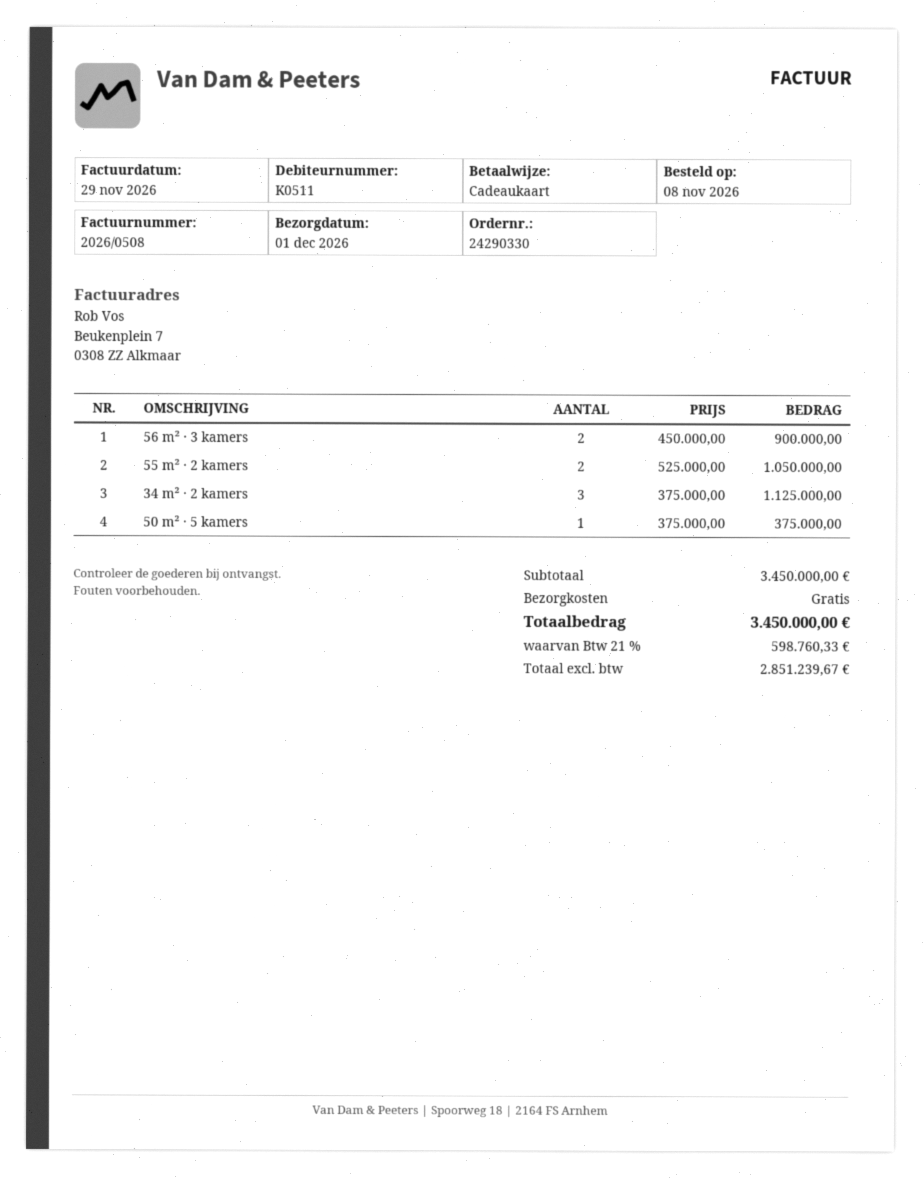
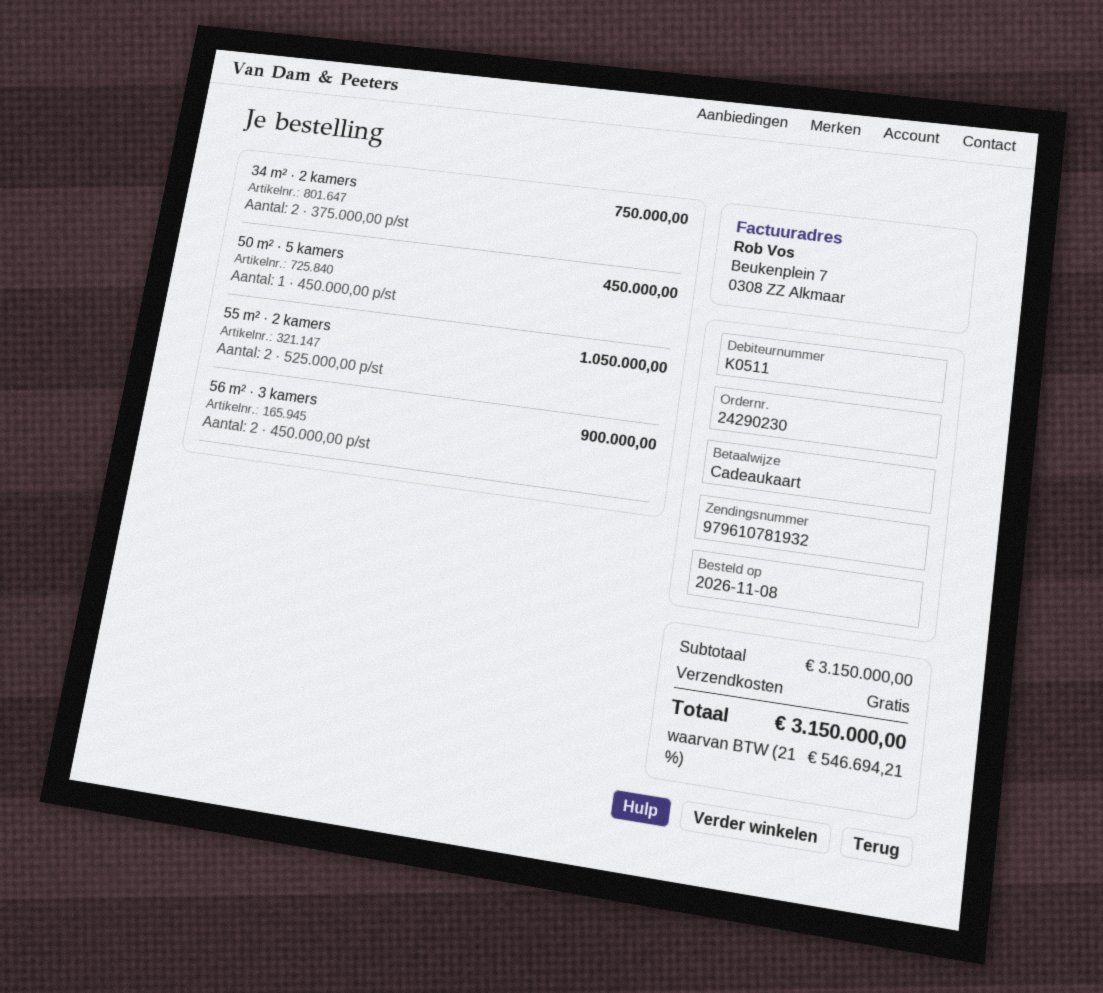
order number: 24290330 -> 24290230
34 m² · 2 kamers: 3 x 375000.00 = 1125000.00 -> 2 x 375000.00 = 750000.00
50 m² · 5 kamers: 1 x 375000.00 = 375000.00 -> 1 x 450000.00 = 450000.00
subtotal: 3450000.00 -> 3150000.00
tax: 21% = 598760.33 -> 21% = 546694.21
total: 3450000.00 -> 3150000.00

